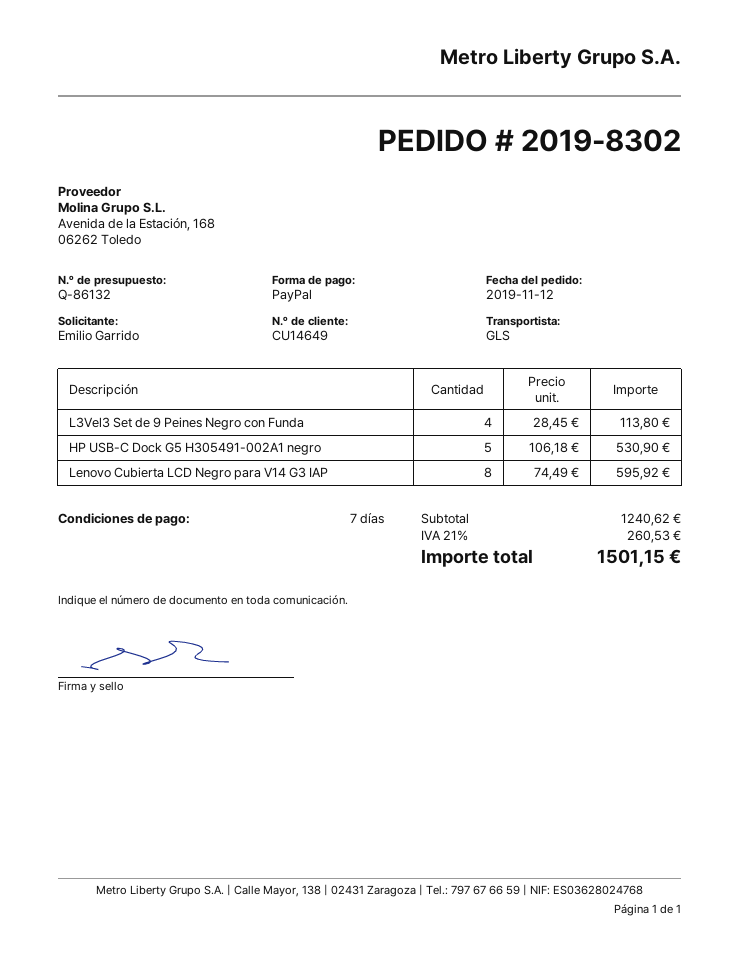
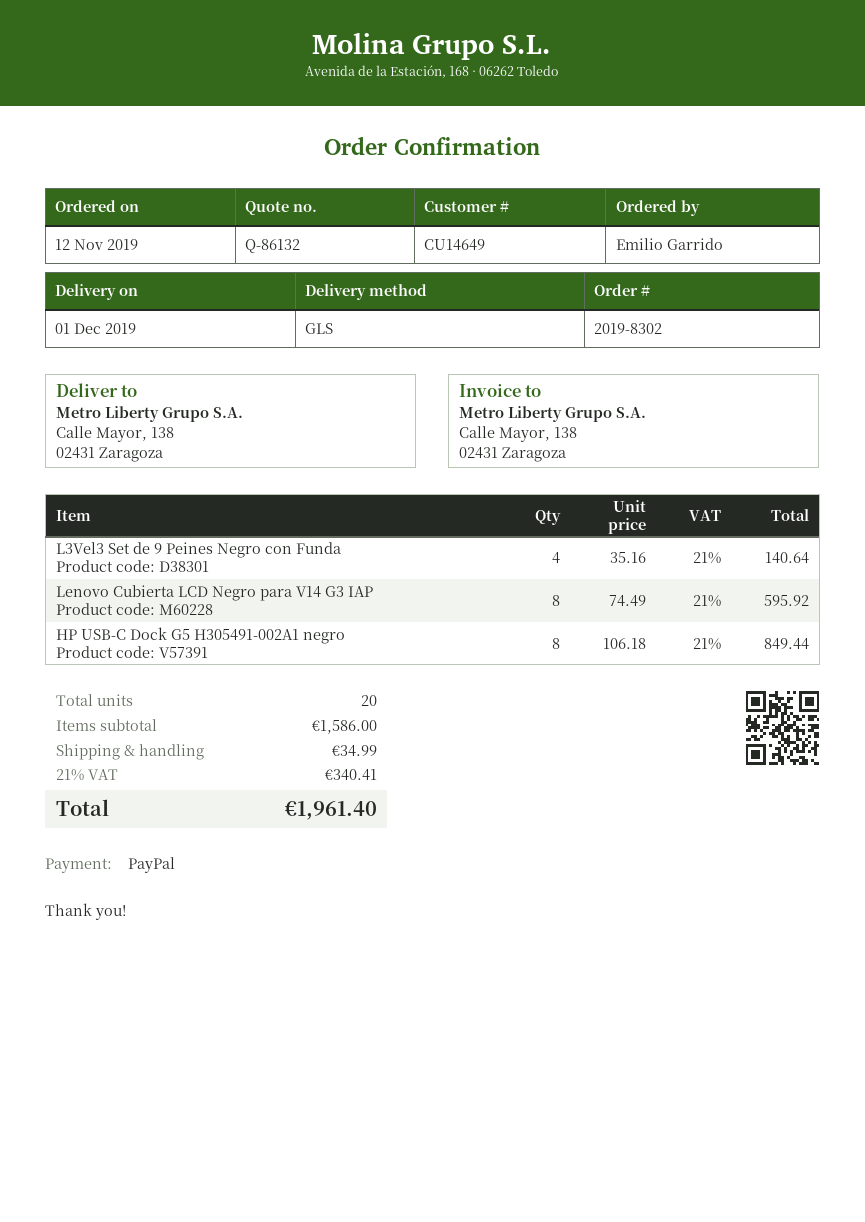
L3Vel3 Set de 9 Peines Negro con Funda: 4 x 28.45 = 113.80 -> 4 x 35.16 = 140.64
HP USB-C Dock G5 H305491-002A1 negro: 5 x 106.18 = 530.90 -> 8 x 106.18 = 849.44
subtotal: 1240.62 -> 1586.00
shipping: none -> 34.99
tax: 21% = 260.53 -> 21% = 340.41
total: 1501.15 -> 1961.40

